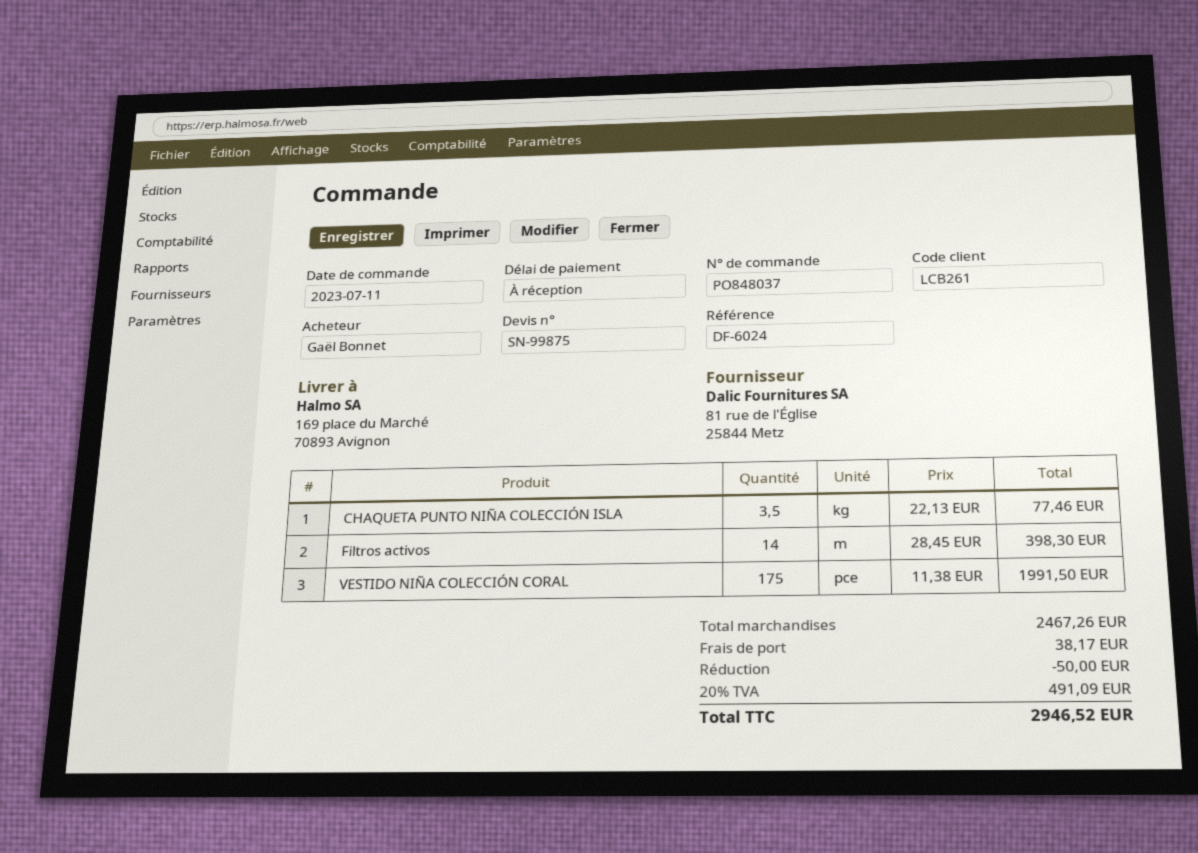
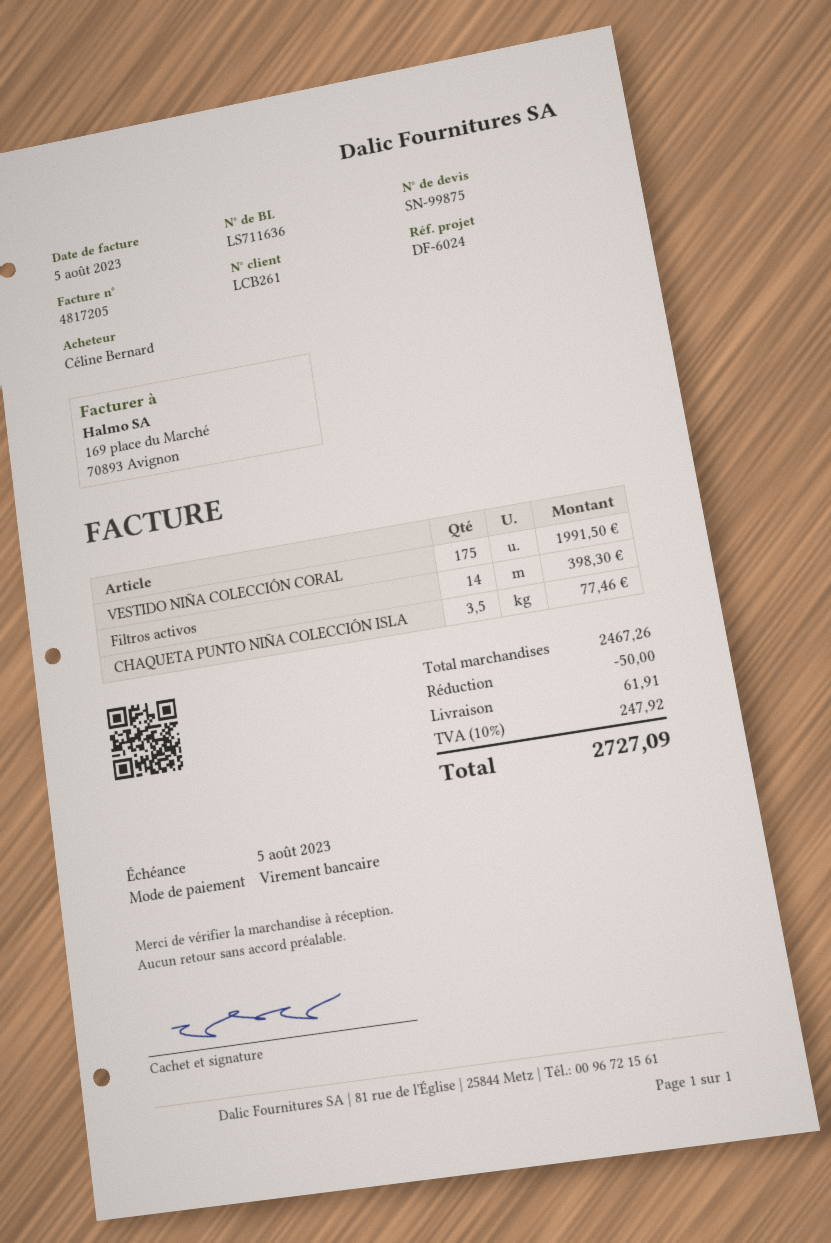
ordered by: Gaël Bonnet -> Céline Bernard
shipping: 38.17 -> 61.91
tax: 20% = 491.09 -> 10% = 247.92
total: 2946.52 -> 2727.09

